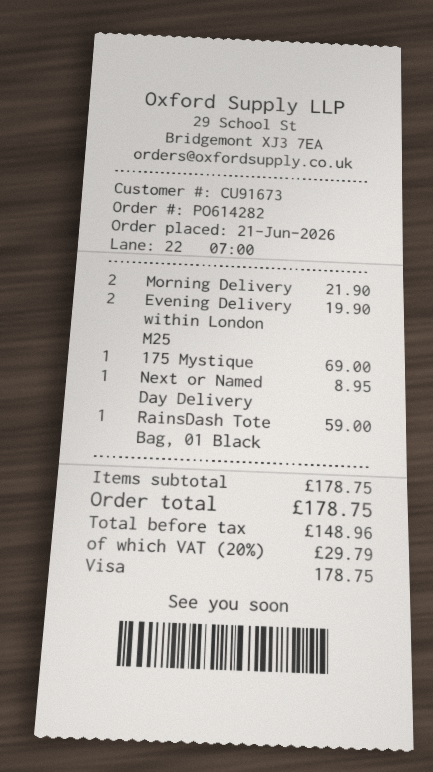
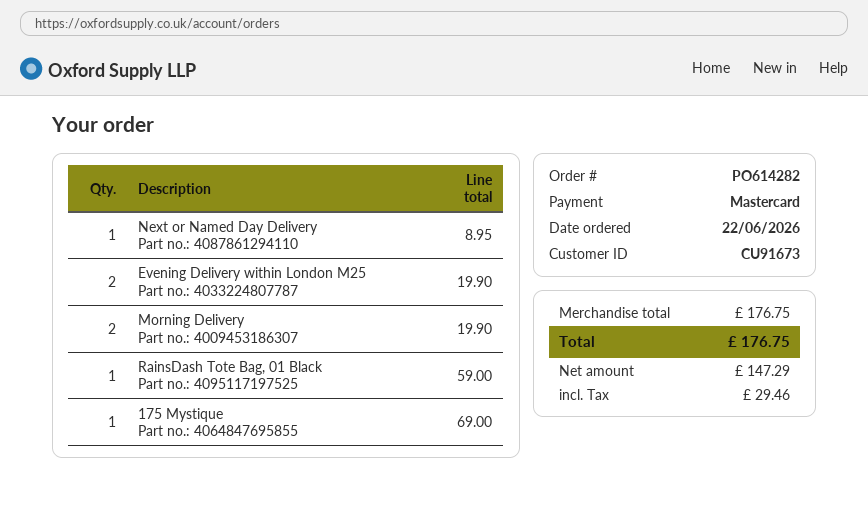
order date: 2026-06-21 -> 2026-06-22
payment method: Visa -> Mastercard
Morning Delivery: 2 for 21.90 -> 2 for 19.90
subtotal: 178.75 -> 176.75
net: 148.96 -> 147.29
tax: 29.79 -> 29.46
total: 178.75 -> 176.75

